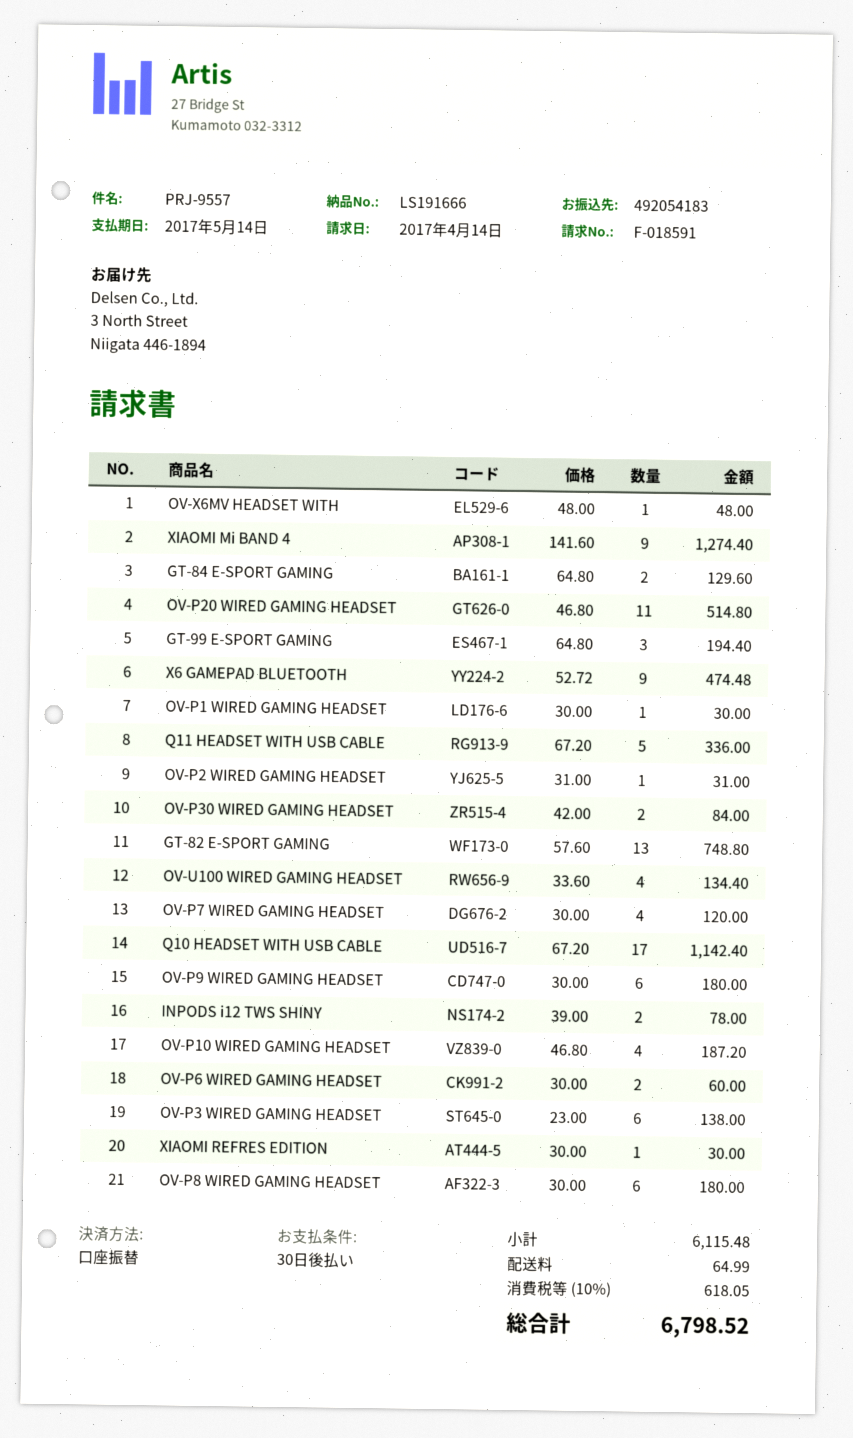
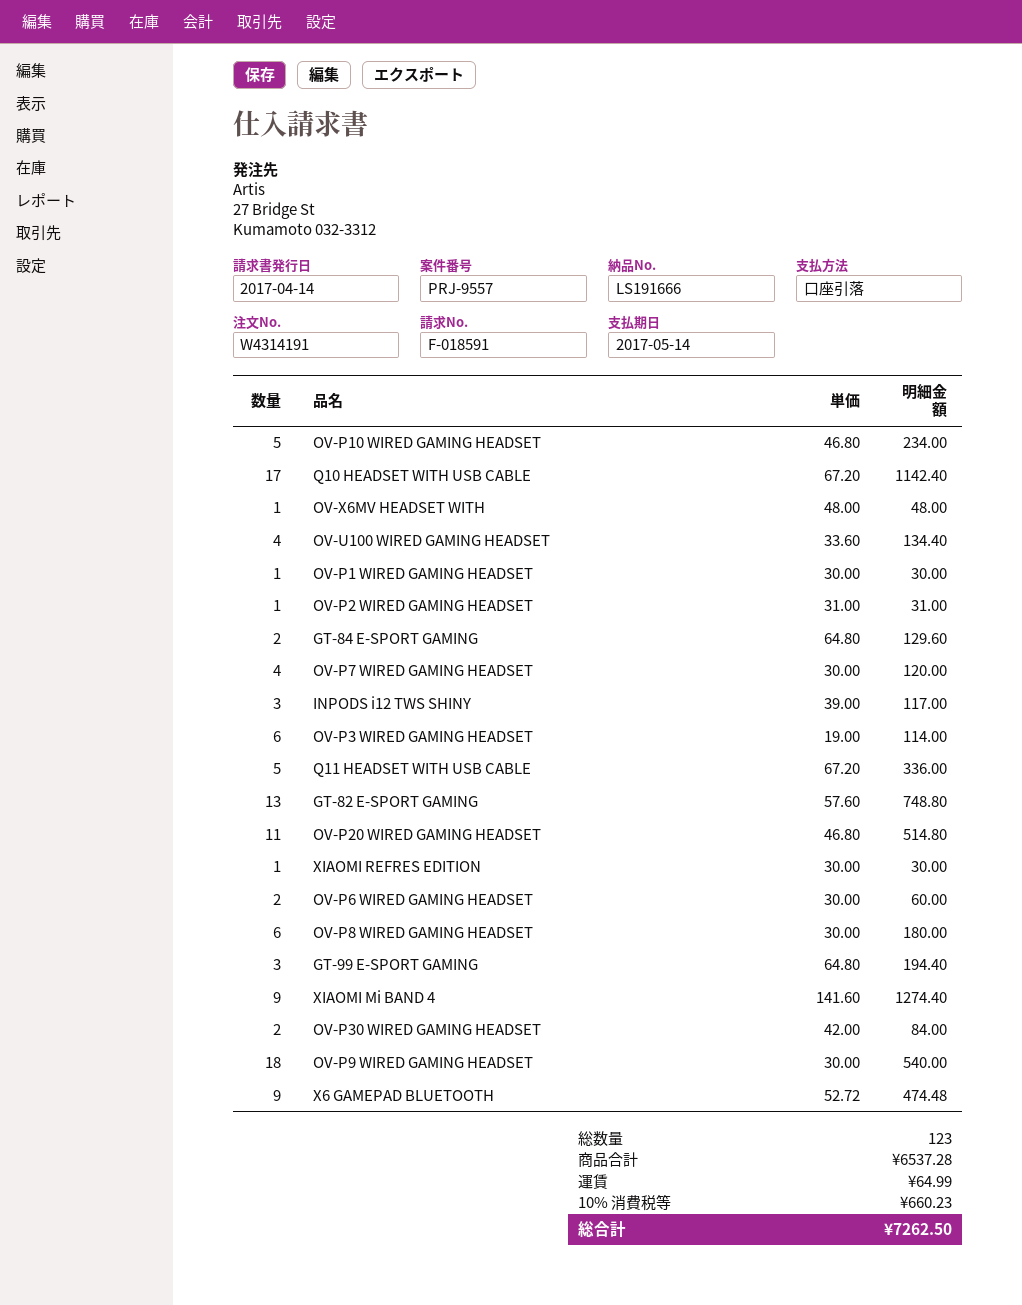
OV-P9 WIRED GAMING HEADSET: 6 x 30.00 = 180.00 -> 18 x 30.00 = 540.00
INPODS i12 TWS SHINY: 2 x 39.00 = 78.00 -> 3 x 39.00 = 117.00
OV-P10 WIRED GAMING HEADSET: 4 x 46.80 = 187.20 -> 5 x 46.80 = 234.00
OV-P3 WIRED GAMING HEADSET: 6 x 23.00 = 138.00 -> 6 x 19.00 = 114.00
subtotal: 6115.48 -> 6537.28
tax: 10% = 618.05 -> 10% = 660.23
total: 6798.52 -> 7262.50

